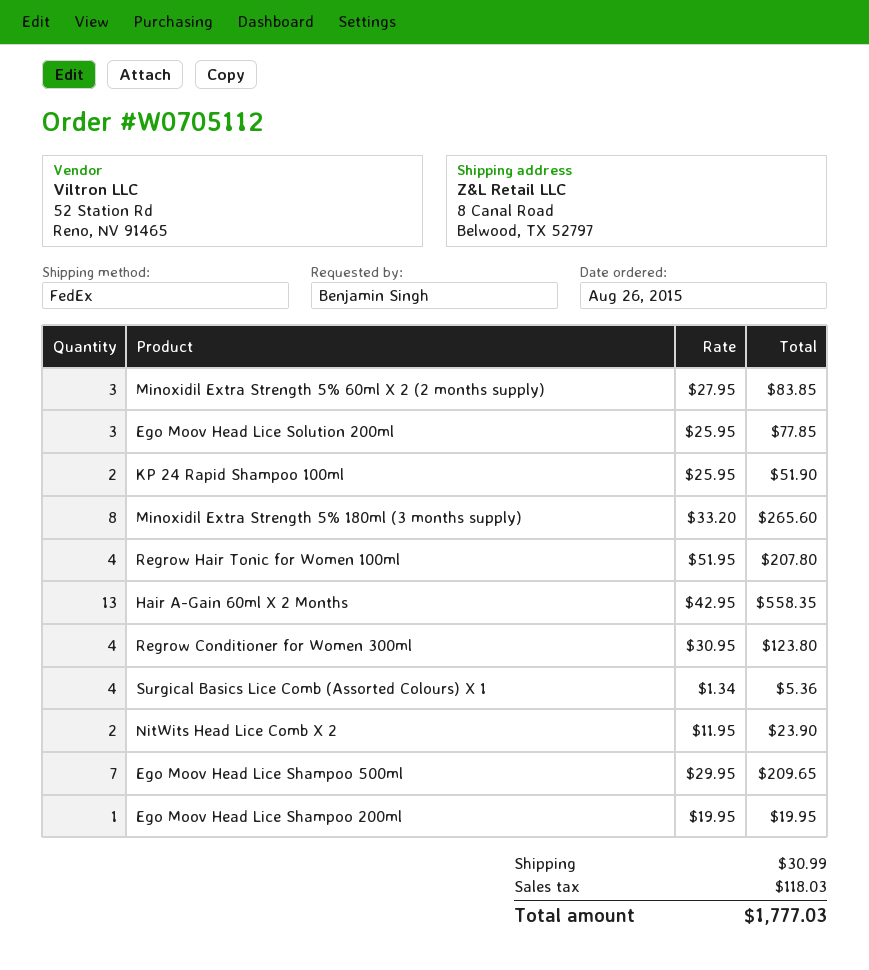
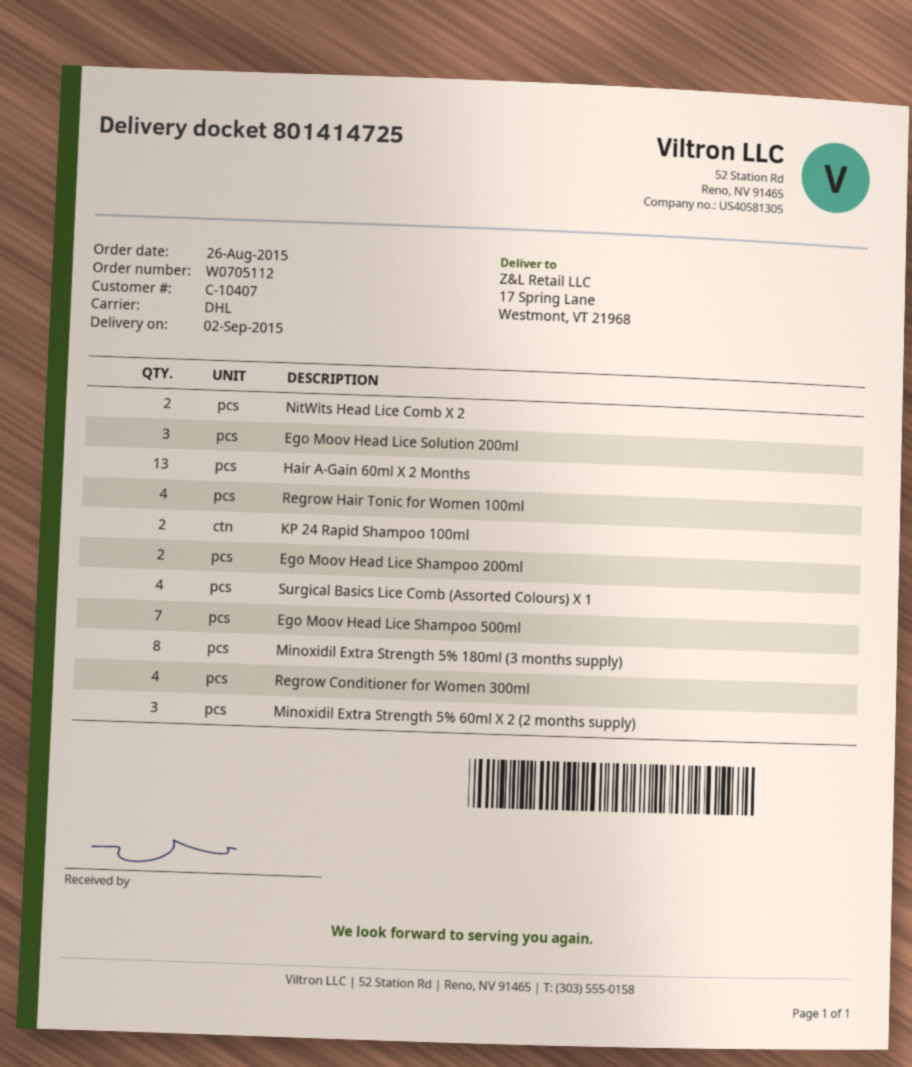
shipping method: FedEx -> DHL
ship to: 8 Canal Road, Belwood, TX 52797 -> 17 Spring Lane, Westmont, VT 21968
Ego Moov Head Lice Shampoo 200ml: 1 -> 2

